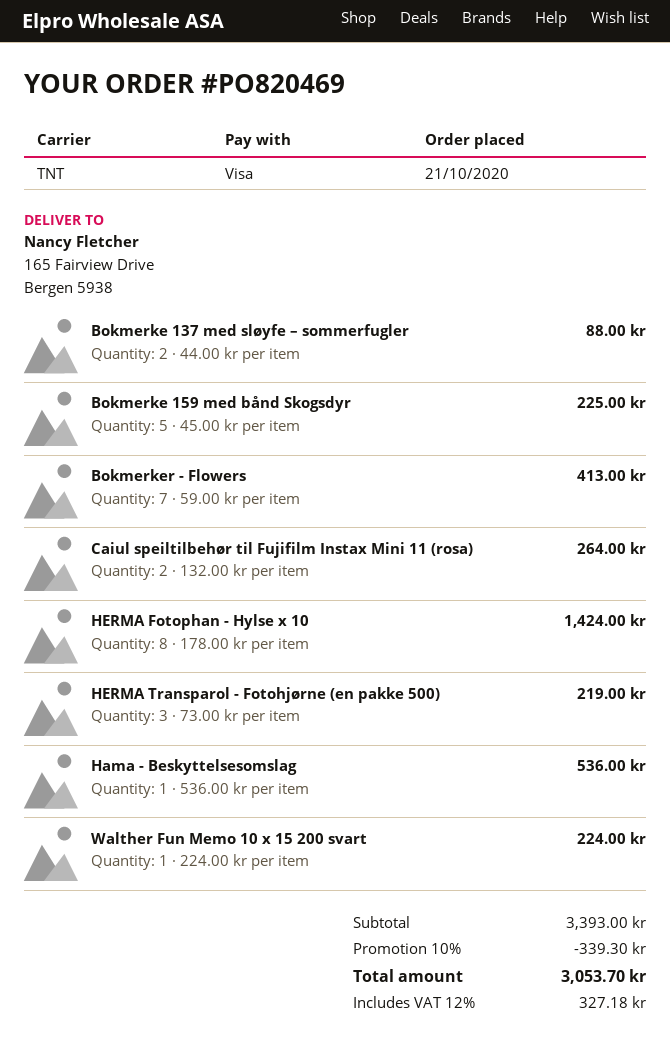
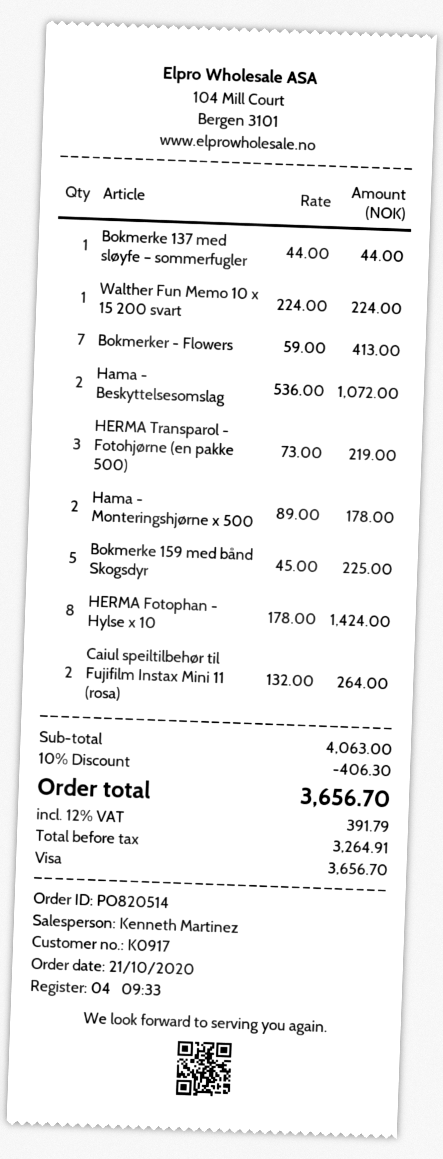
order number: PO820469 -> PO820514
Bokmerke 137 med sløyfe – sommerfugler: 2 x 44.00 = 88.00 -> 1 x 44.00 = 44.00
Hama - Beskyttelsesomslag: 1 x 536.00 = 536.00 -> 2 x 536.00 = 1072.00
Hama - Monteringshjørne x 500: none -> 2 x 89.00 = 178.00
subtotal: 3393.00 -> 4063.00
discount: 10% = 339.30 -> 10% = 406.30
tax: 12% = 327.18 -> 12% = 391.79
total: 3053.70 -> 3656.70

